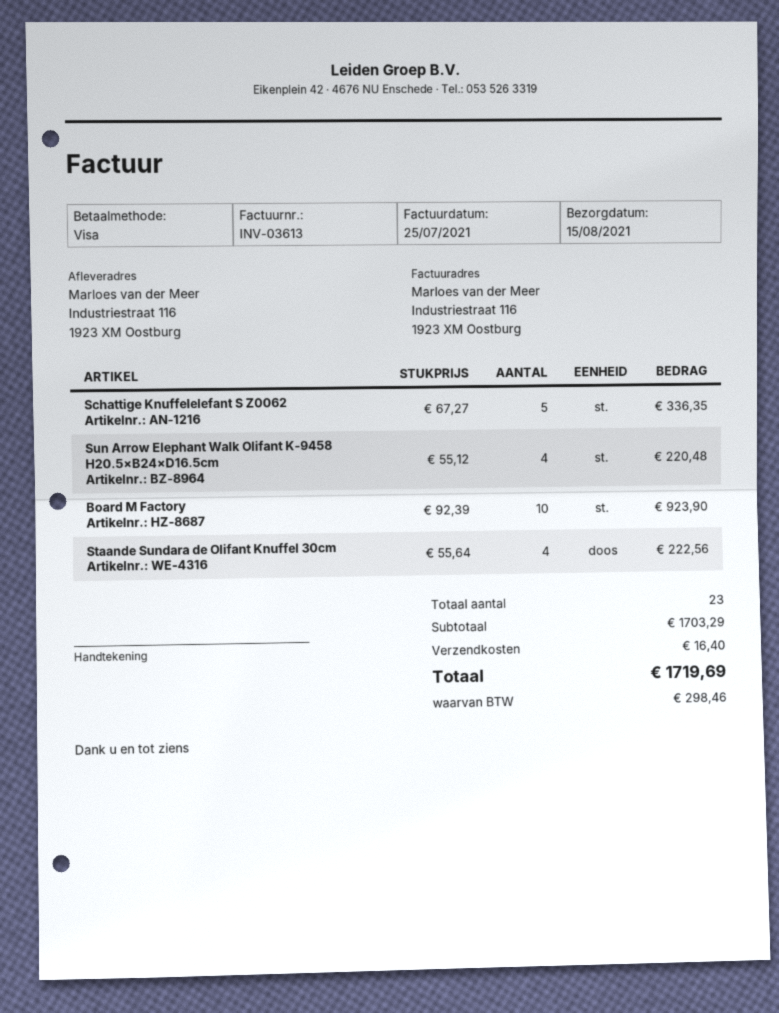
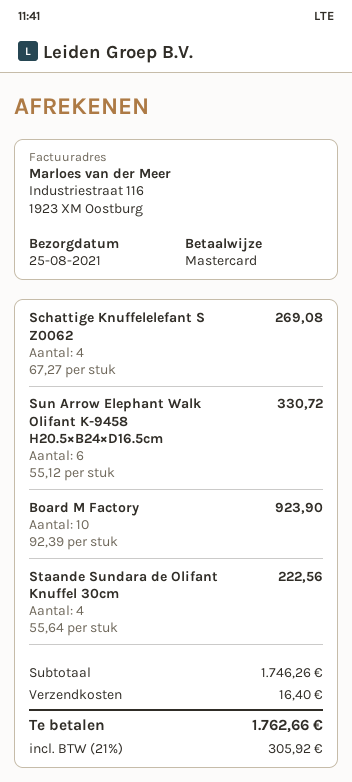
delivery date: 2021-08-15 -> 2021-08-25
payment method: Visa -> Mastercard
Schattige Knuffelelefant S Z0062: 5 x 67.27 = 336.35 -> 4 x 67.27 = 269.08
Sun Arrow Elephant Walk Olifant K-9458 H20.5×B24×D16.5cm: 4 x 55.12 = 220.48 -> 6 x 55.12 = 330.72
subtotal: 1703.29 -> 1746.26
tax: 298.46 -> 305.92
total: 1719.69 -> 1762.66

